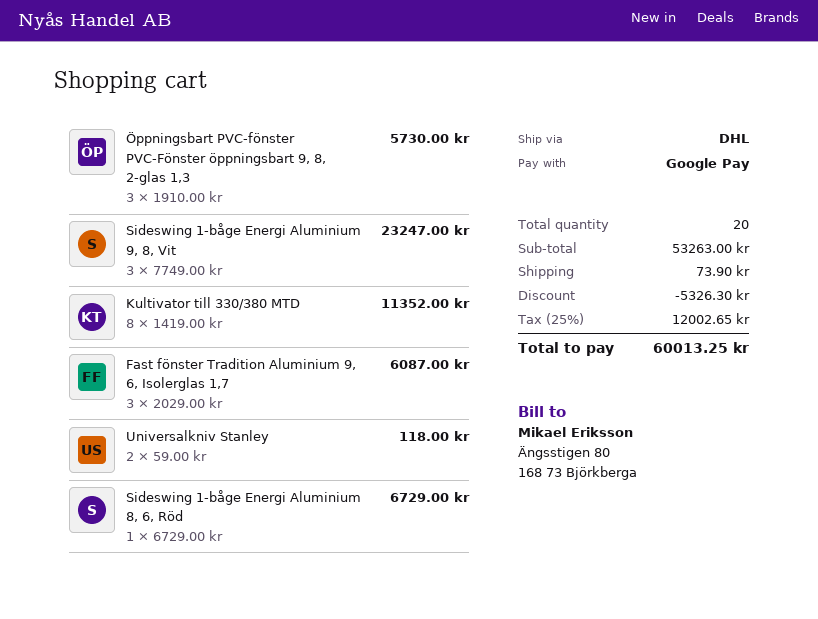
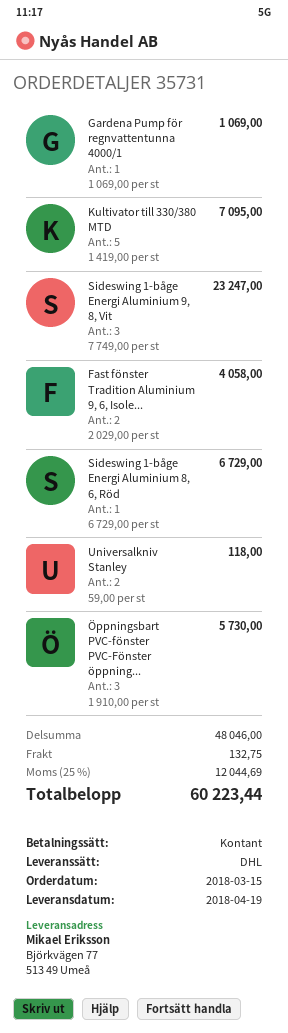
payment method: Google Pay -> cash
Kultivator till 330/380 MTD: 8 x 1419.00 = 11352.00 -> 5 x 1419.00 = 7095.00
Fast fönster Tradition Aluminium 9, 6, Isolerglas 1,7: 3 x 2029.00 = 6087.00 -> 2 x 2029.00 = 4058.00
Gardena Pump för regnvattentunna 4000/1: none -> 1 x 1069.00 = 1069.00
subtotal: 53263.00 -> 48046.00
discount: 5326.30 -> none
shipping: 73.90 -> 132.75
tax: 25% = 12002.65 -> 25% = 12044.69
total: 60013.25 -> 60223.44

